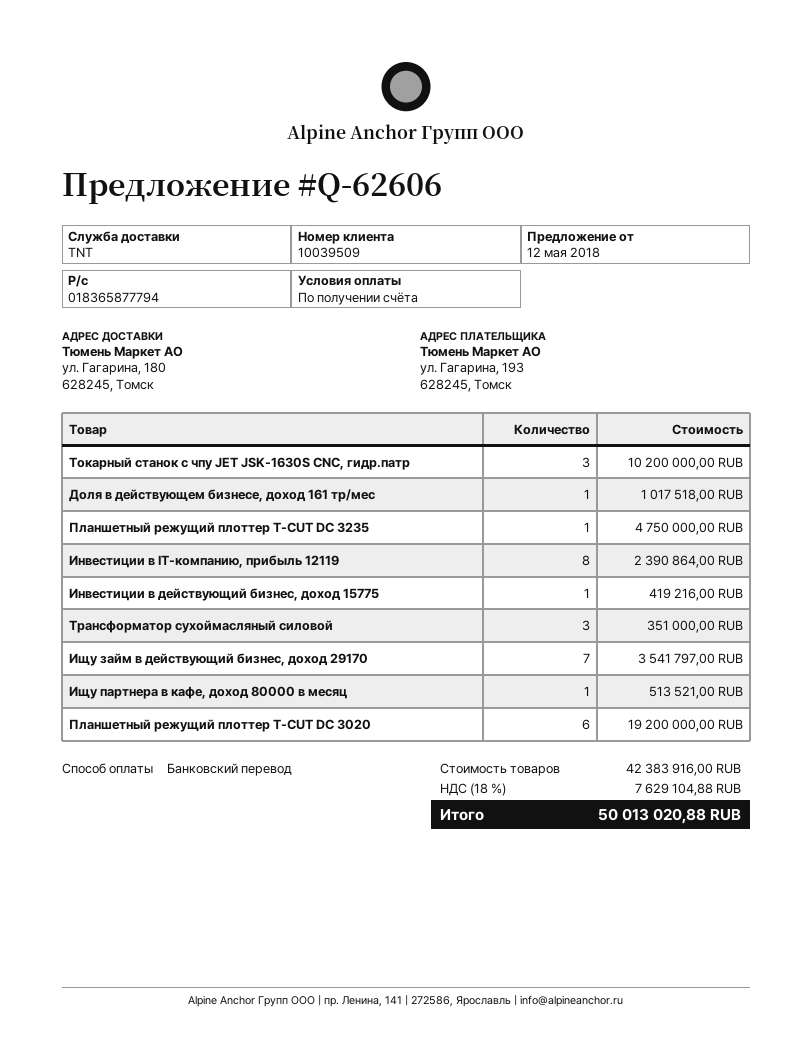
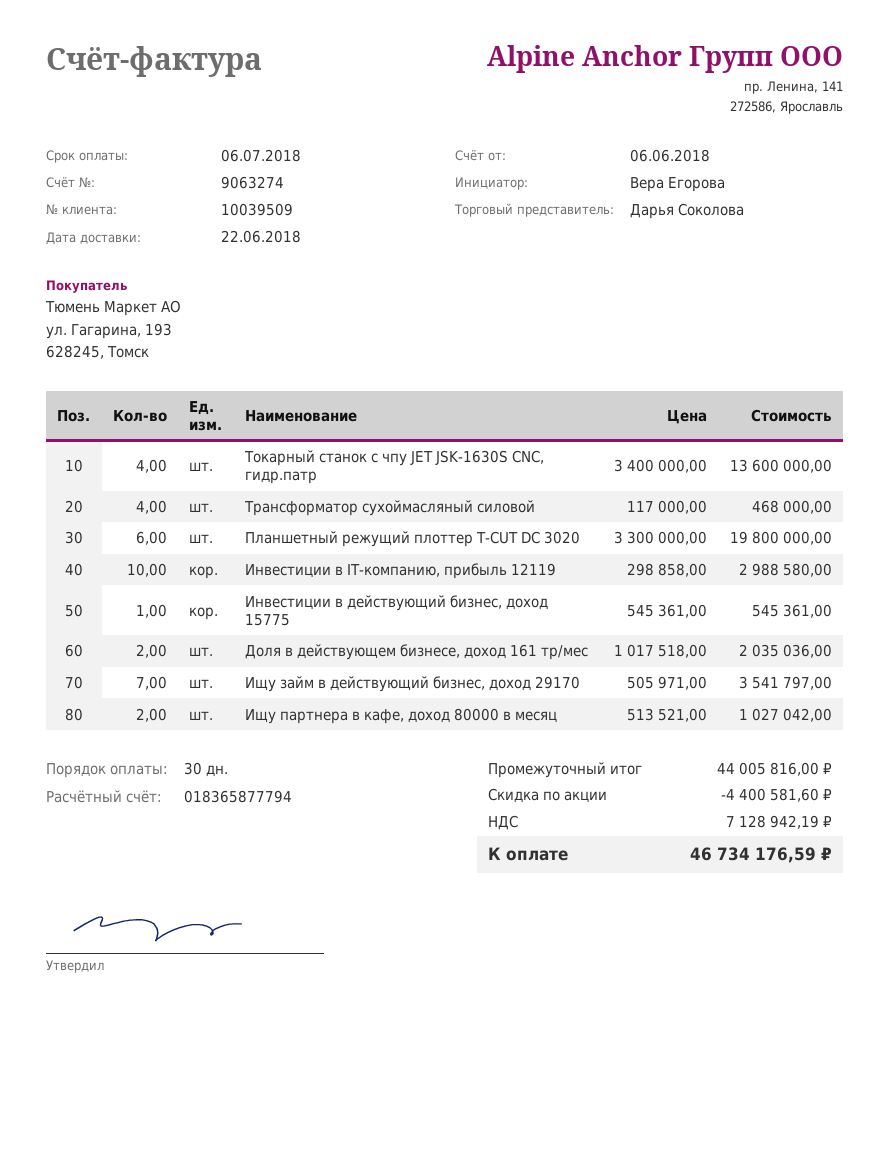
payment terms: on receipt -> 30 days
Токарный станок с чпу JET JSK-1630S CNC, гидр.патр: 3 for 10200000.00 -> 4 for 13600000.00
Доля в действующем бизнесе, доход 161 тр/мес: 1 for 1017518.00 -> 2 for 2035036.00
Планшетный режущий плоттер T-CUT DC 3235: 1 for 4750000.00 -> none
Инвестиции в IT-компанию, прибыль 12119: 8 for 2390864.00 -> 10 for 2988580.00
Инвестиции в действующий бизнес, доход 15775: 1 for 419216.00 -> 1 for 545361.00
Трансформатор сухоймасляный силовой: 3 for 351000.00 -> 4 for 468000.00
Ищу партнера в кафе, доход 80000 в месяц: 1 for 513521.00 -> 2 for 1027042.00
Планшетный режущий плоттер T-CUT DC 3020: 6 for 19200000.00 -> 6 for 19800000.00
subtotal: 42383916.00 -> 44005816.00
discount: none -> 4400581.60
tax: 7629104.88 -> 7128942.19
total: 50013020.88 -> 46734176.59

